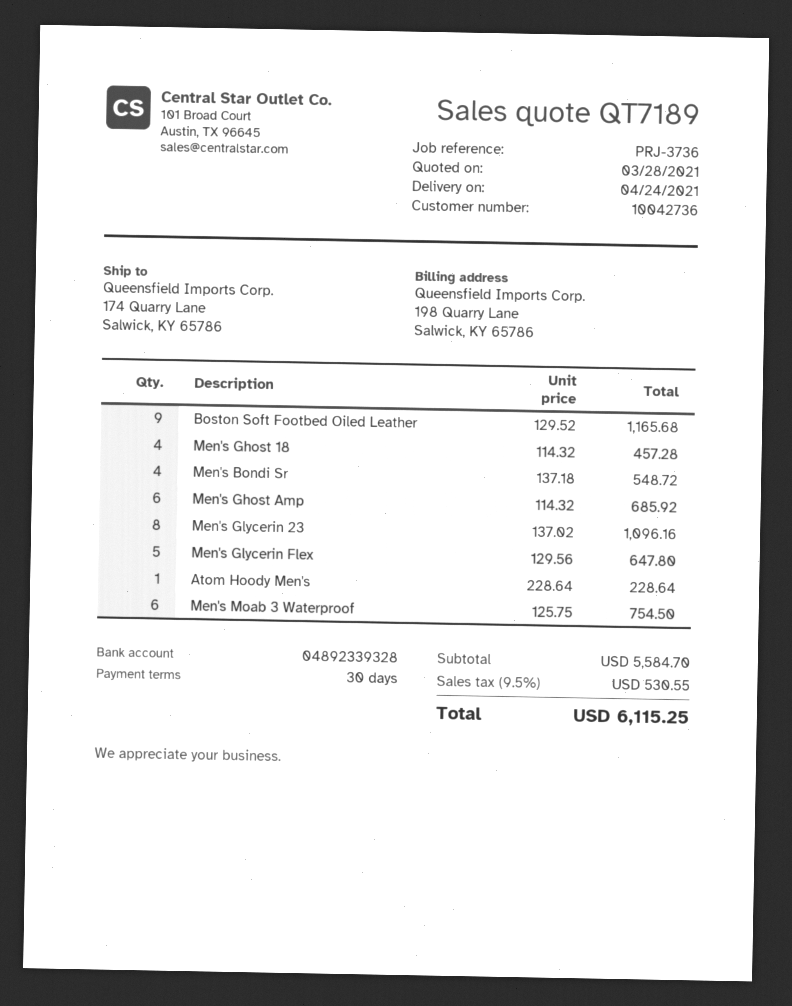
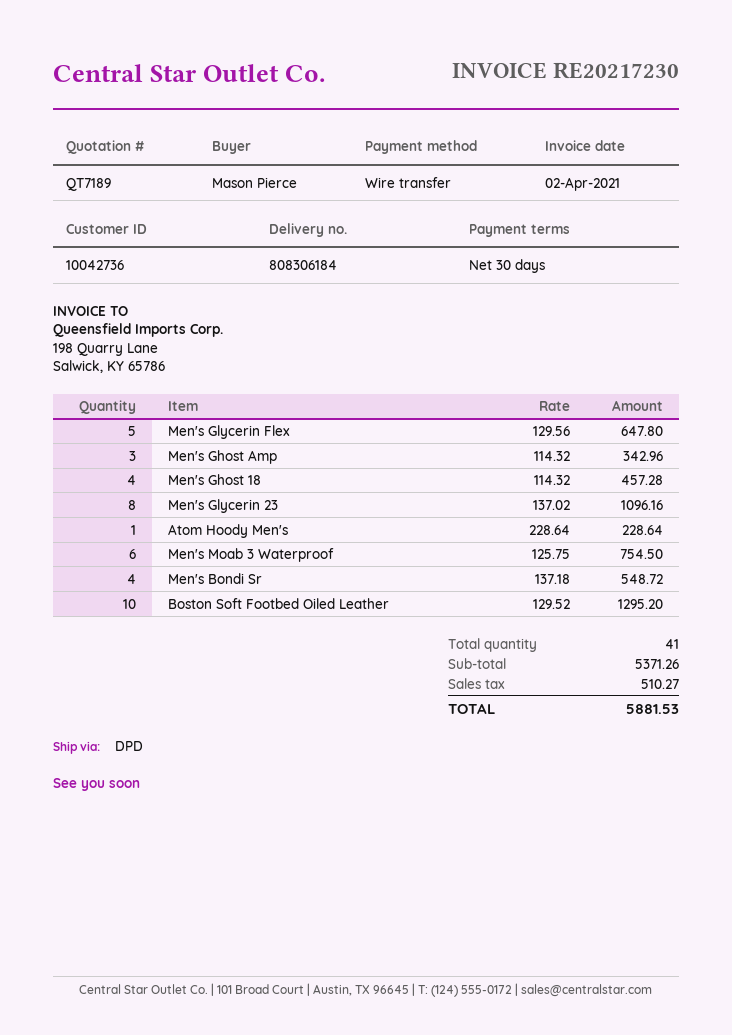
Boston Soft Footbed Oiled Leather: 9 x 129.52 = 1165.68 -> 10 x 129.52 = 1295.20
Men's Ghost Amp: 6 x 114.32 = 685.92 -> 3 x 114.32 = 342.96
subtotal: 5584.70 -> 5371.26
tax: 530.55 -> 510.27
total: 6115.25 -> 5881.53

